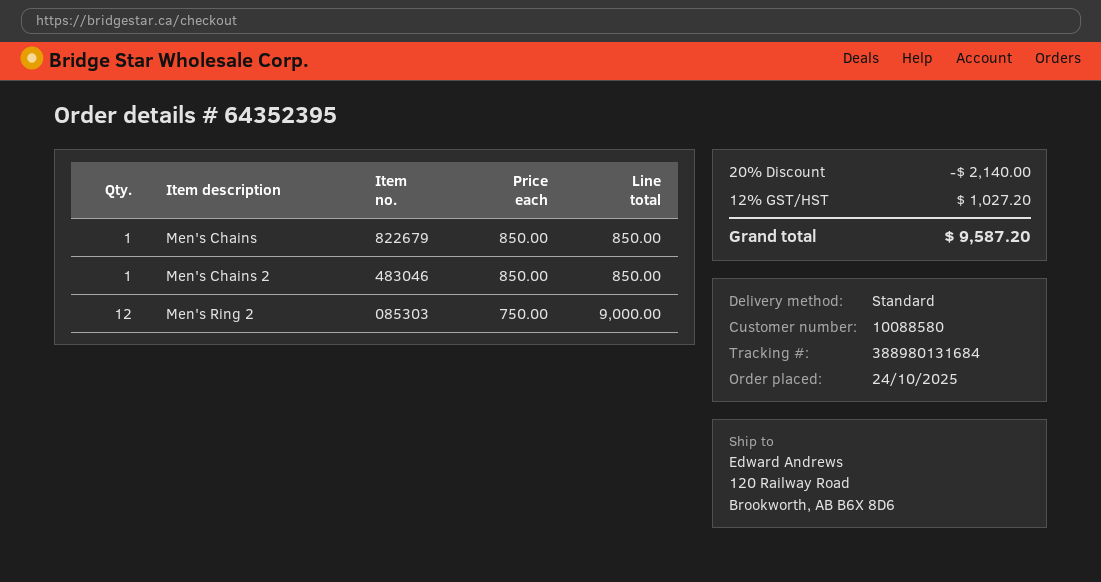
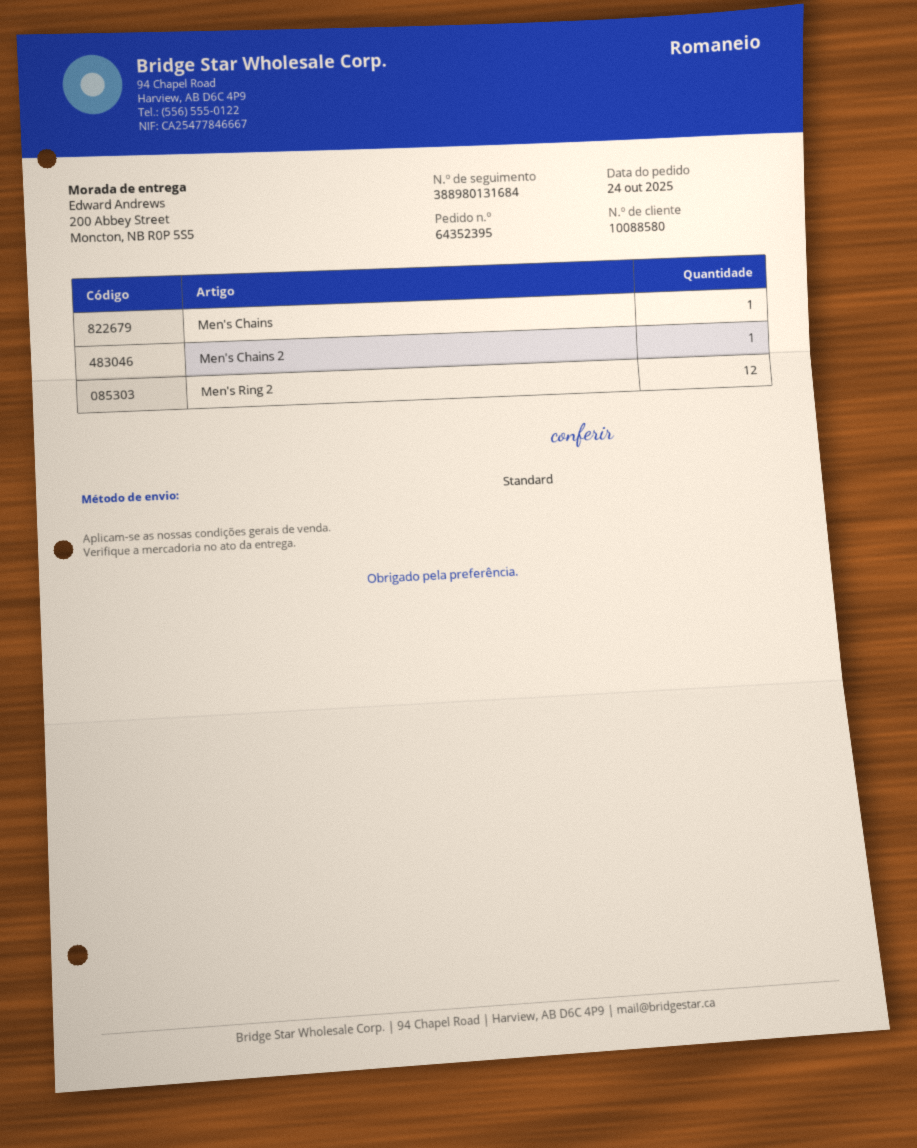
ship to: 120 Railway Road, Brookworth, AB B6X 8D6 -> 200 Abbey Street, Moncton, NB R0P 5S5

